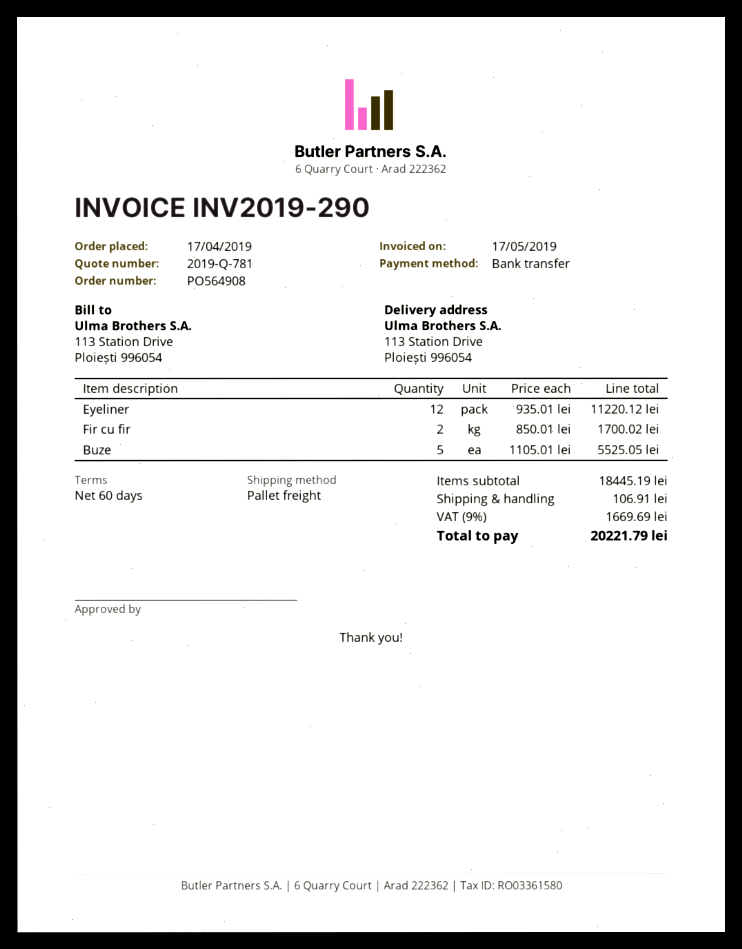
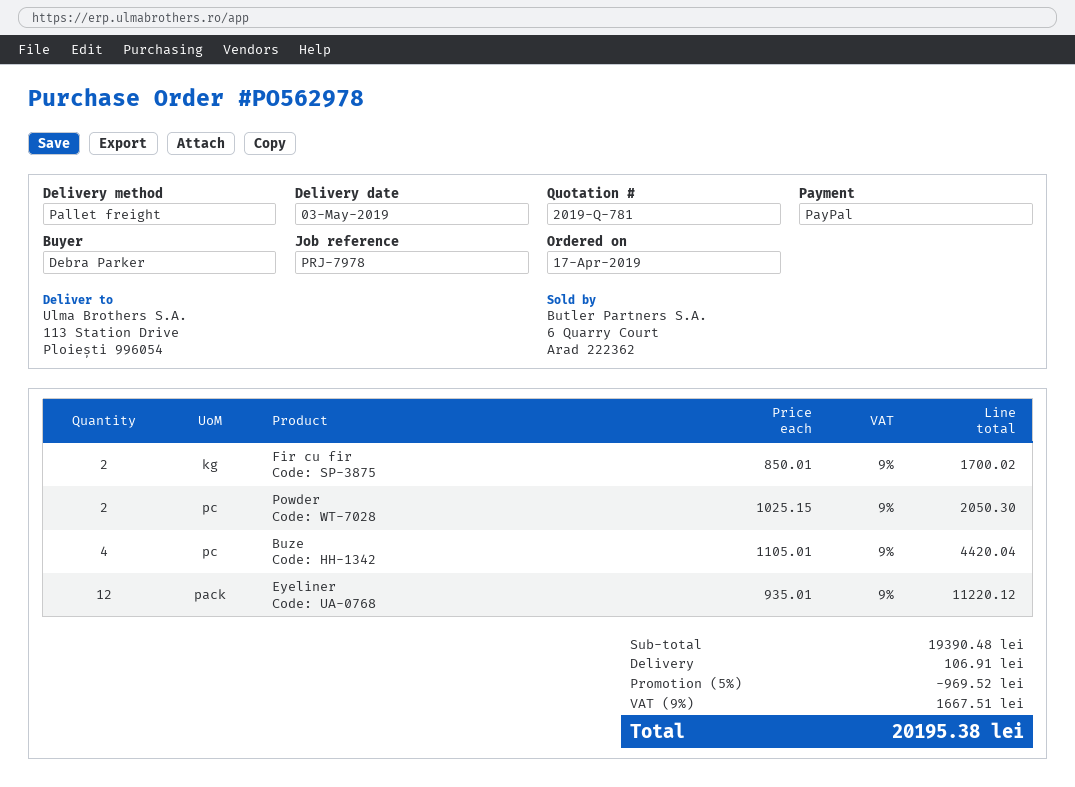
order number: PO564908 -> PO562978
payment method: bank transfer -> PayPal
Buze: 5 x 1105.01 = 5525.05 -> 4 x 1105.01 = 4420.04
Powder: none -> 2 x 1025.15 = 2050.30
subtotal: 18445.19 -> 19390.48
discount: none -> 5% = 969.52
tax: 9% = 1669.69 -> 9% = 1667.51
total: 20221.79 -> 20195.38

